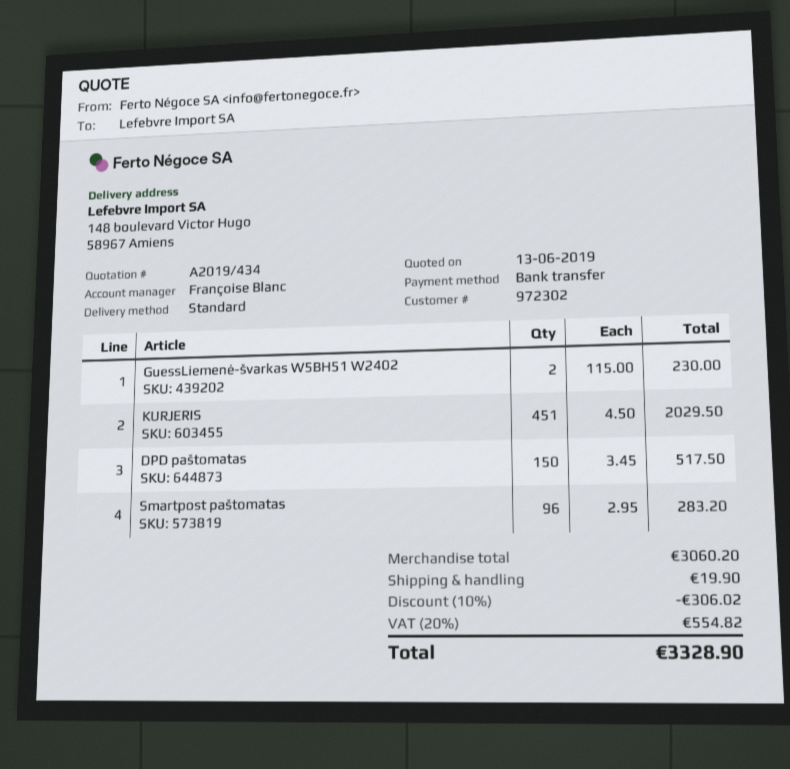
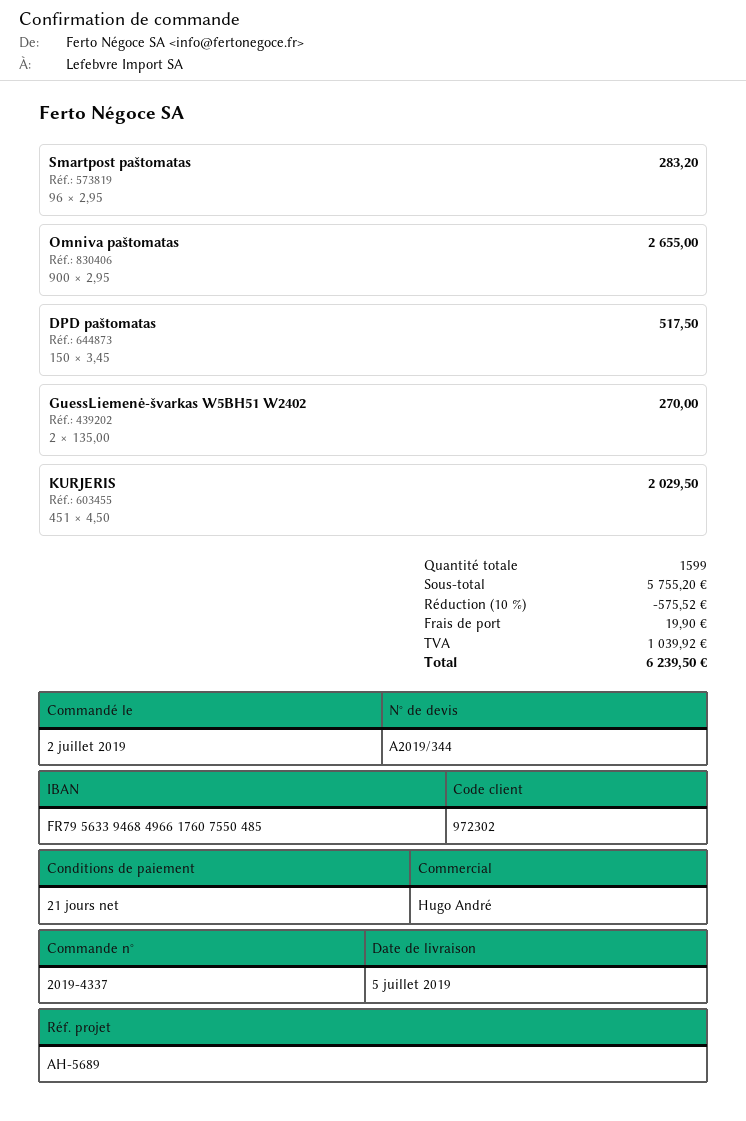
quote number: A2019/434 -> A2019/344
sales rep: Françoise Blanc -> Hugo André
GuessLiemenė-švarkas W5BH51 W2402: 2 x 115.00 = 230.00 -> 2 x 135.00 = 270.00
Omniva paštomatas: none -> 900 x 2.95 = 2655.00
subtotal: 3060.20 -> 5755.20
discount: 10% = 306.02 -> 10% = 575.52
tax: 554.82 -> 1039.92
total: 3328.90 -> 6239.50

